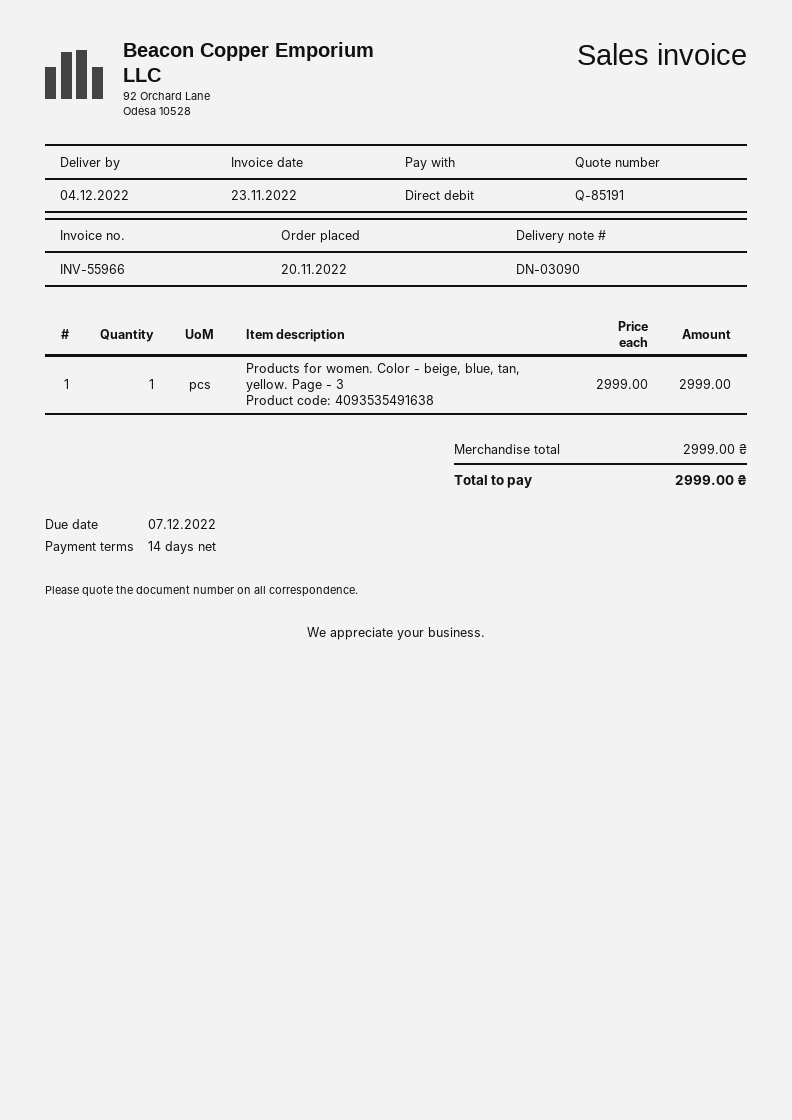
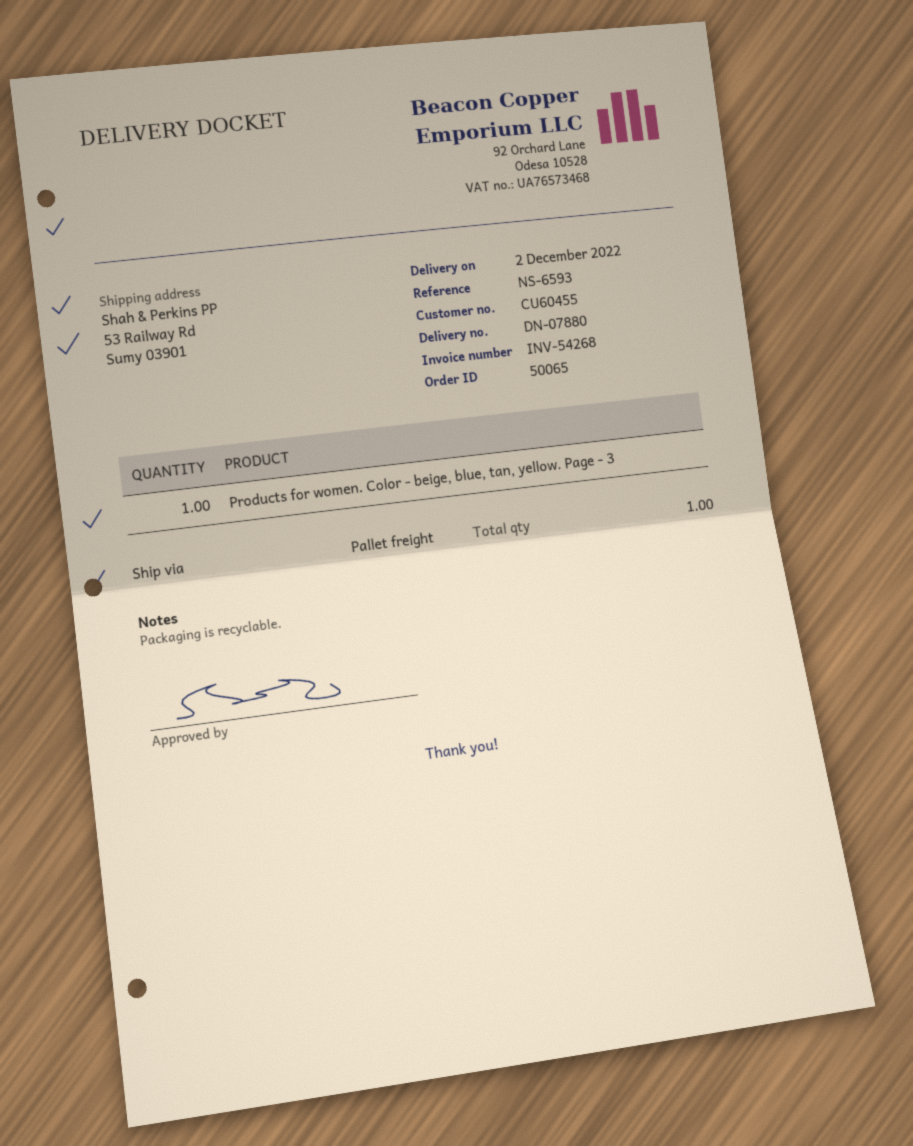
delivery note number: DN-03090 -> DN-07880
delivery date: 2022-12-04 -> 2022-12-02
invoice number: INV-55966 -> INV-54268

